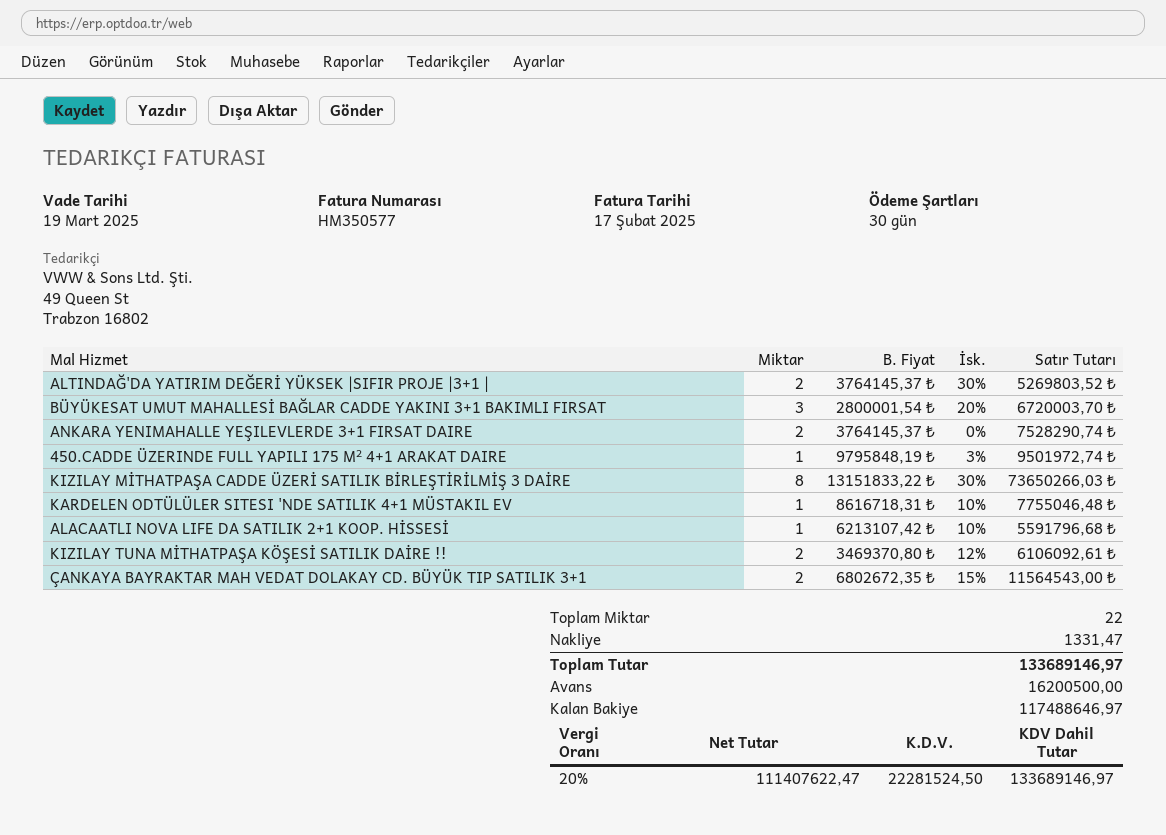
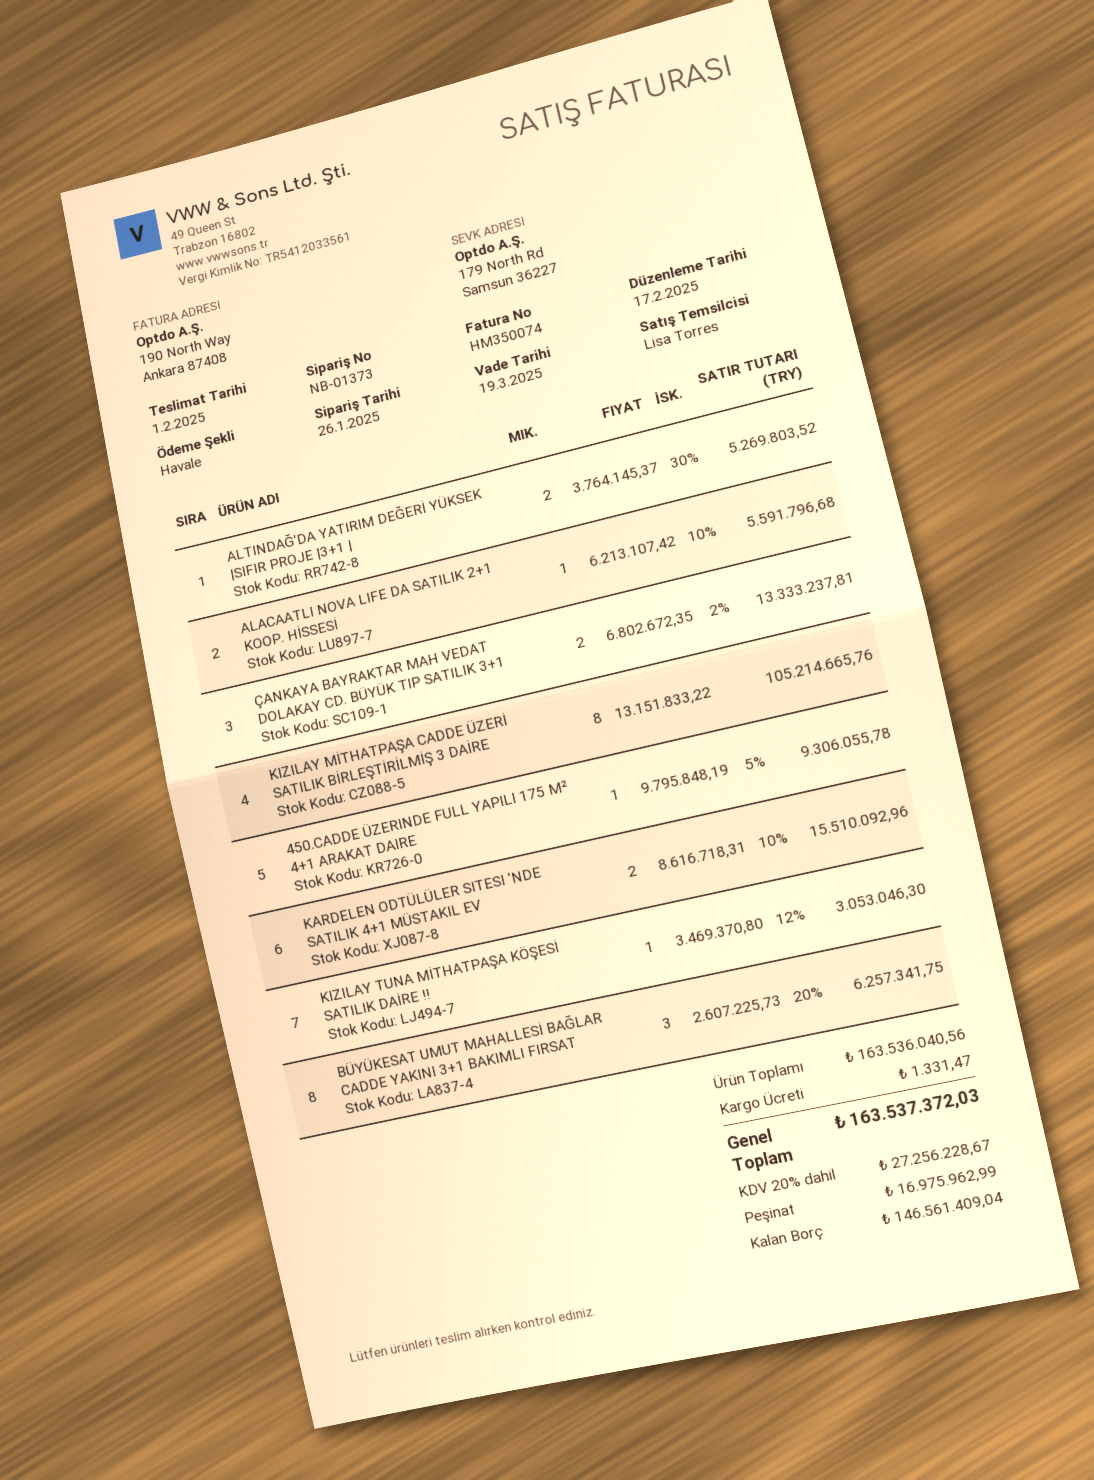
invoice number: HM350577 -> HM350074
BÜYÜKESAT UMUT MAHALLESİ BAĞLAR CADDE YAKINI 3+1 BAKIMLI FIRSAT: 3 x 2800001.54 - 20% = 6720003.70 -> 3 x 2607225.73 - 20% = 6257341.75
ANKARA YENIMAHALLE YEŞILEVLERDE 3+1 FIRSAT DAIRE: 2 x 3764145.37 = 7528290.74 -> none
450.CADDE ÜZERINDE FULL YAPILI 175 M² 4+1 ARAKAT DAIRE: 1 x 9795848.19 - 3% = 9501972.74 -> 1 x 9795848.19 - 5% = 9306055.78
KIZILAY MİTHATPAŞA CADDE ÜZERİ SATILIK BİRLEŞTİRİLMİŞ 3 DAİRE: 8 x 13151833.22 - 30% = 73650266.03 -> 8 x 13151833.22 = 105214665.76
KARDELEN ODTÜLÜLER SITESI 'NDE SATILIK 4+1 MÜSTAKIL EV: 1 x 8616718.31 - 10% = 7755046.48 -> 2 x 8616718.31 - 10% = 15510092.96
KIZILAY TUNA MİTHATPAŞA KÖŞESİ SATILIK DAİRE !!: 2 x 3469370.80 - 12% = 6106092.61 -> 1 x 3469370.80 - 12% = 3053046.30
ÇANKAYA BAYRAKTAR MAH VEDAT DOLAKAY CD. BÜYÜK TIP SATILIK 3+1: 2 x 6802672.35 - 15% = 11564543.00 -> 2 x 6802672.35 - 2% = 13333237.81
tax: 20% = 22281524.50 -> 20% = 27256228.67
total: 133689146.97 -> 163537372.03
deposit: 16200500.00 -> 16975962.99
balance: 117488646.97 -> 146561409.04

